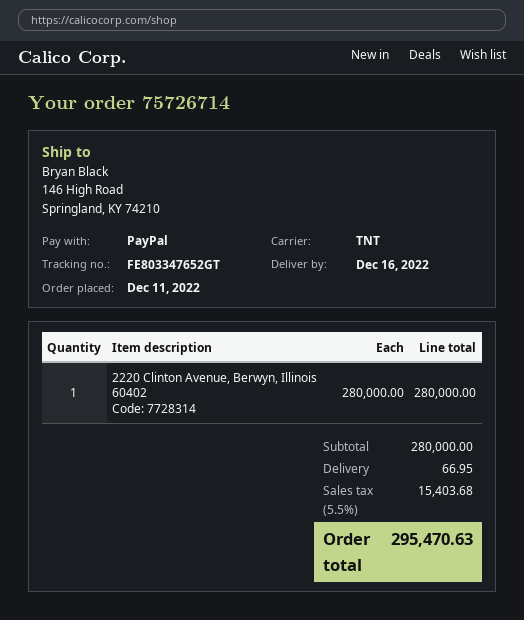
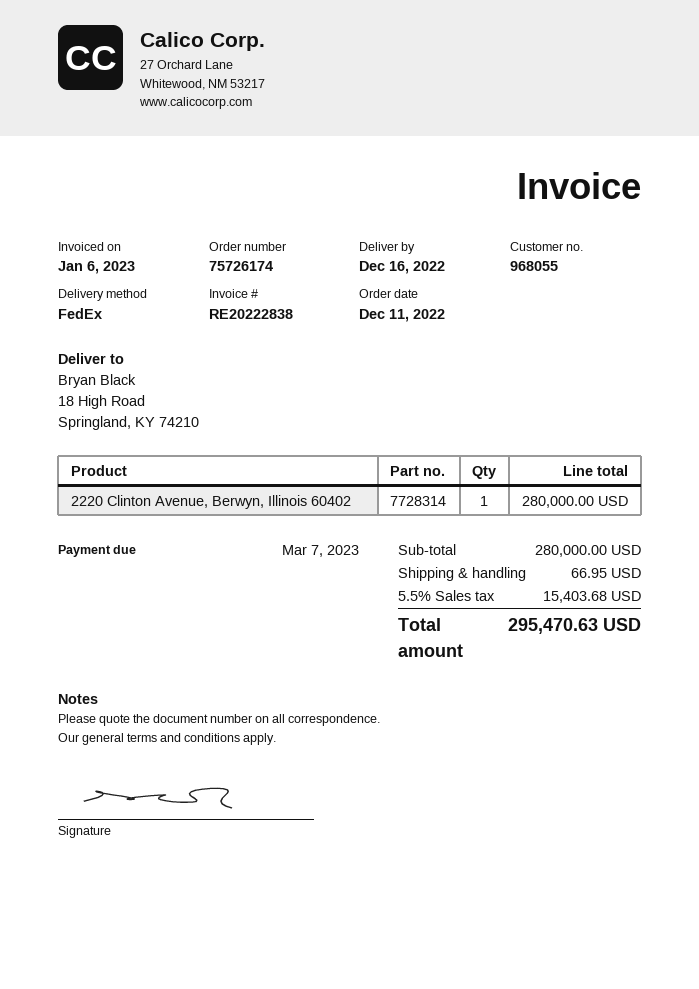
order number: 75726714 -> 75726174
shipping method: TNT -> FedEx
ship to: 146 High Road, Springland, KY 74210 -> 18 High Road, Springland, KY 74210

